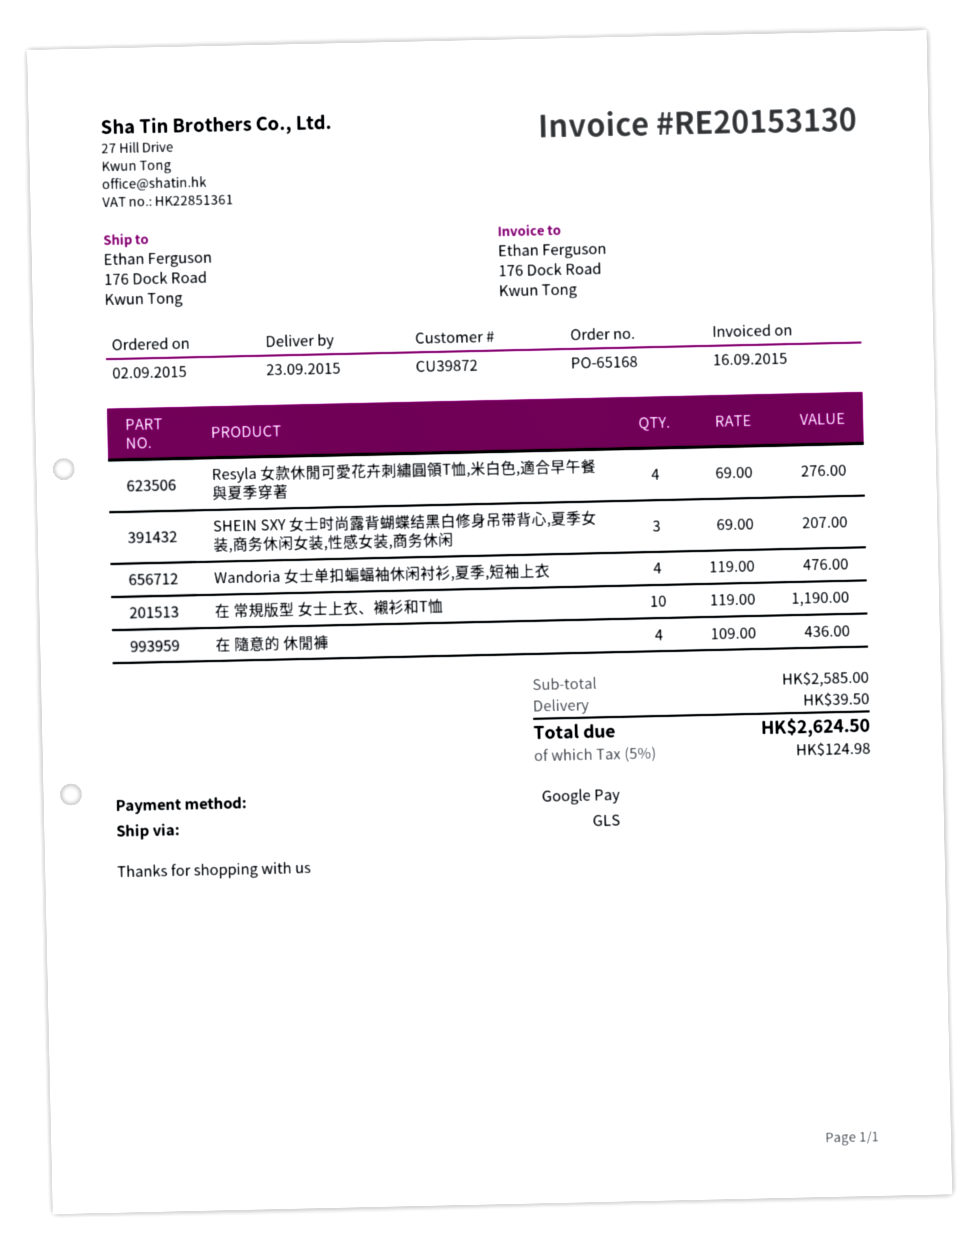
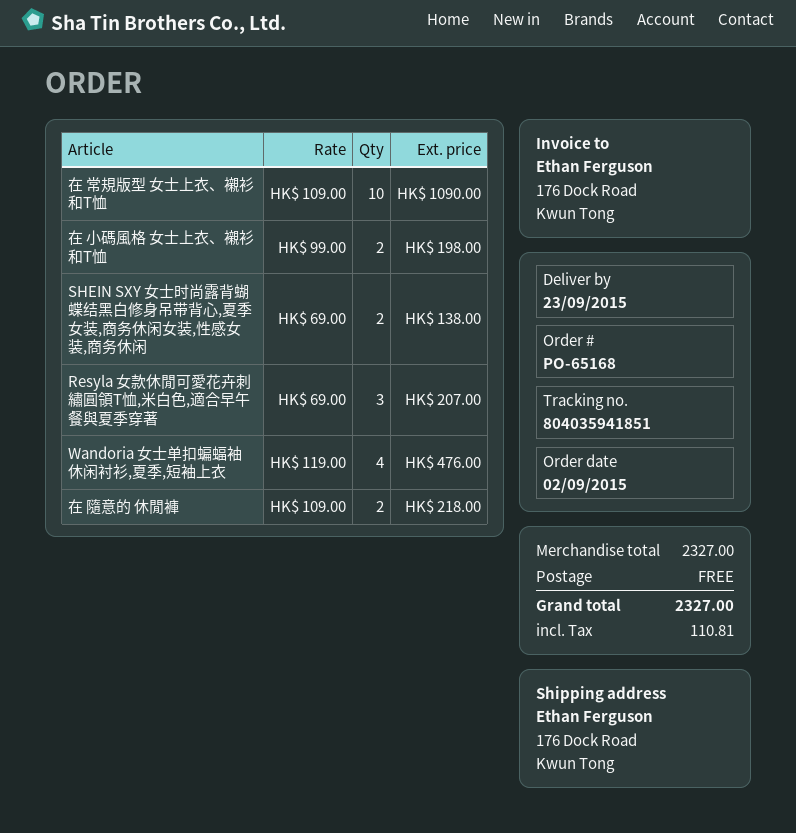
Resyla 女款休閒可愛花卉刺繡圓領T恤,米白色,適合早午餐與夏季穿著: 4 x 69.00 = 276.00 -> 3 x 69.00 = 207.00
SHEIN SXY 女士时尚露背蝴蝶结黑白修身吊带背心,夏季女装,商务休闲女装,性感女装,商务休闲: 3 x 69.00 = 207.00 -> 2 x 69.00 = 138.00
在 常規版型 女士上衣、襯衫和T恤: 10 x 119.00 = 1190.00 -> 10 x 109.00 = 1090.00
在 隨意的 休閒褲: 4 x 109.00 = 436.00 -> 2 x 109.00 = 218.00
在 小碼風格 女士上衣、襯衫和T恤: none -> 2 x 99.00 = 198.00
subtotal: 2585.00 -> 2327.00
shipping: 39.50 -> 0.00
tax: 124.98 -> 110.81
total: 2624.50 -> 2327.00

